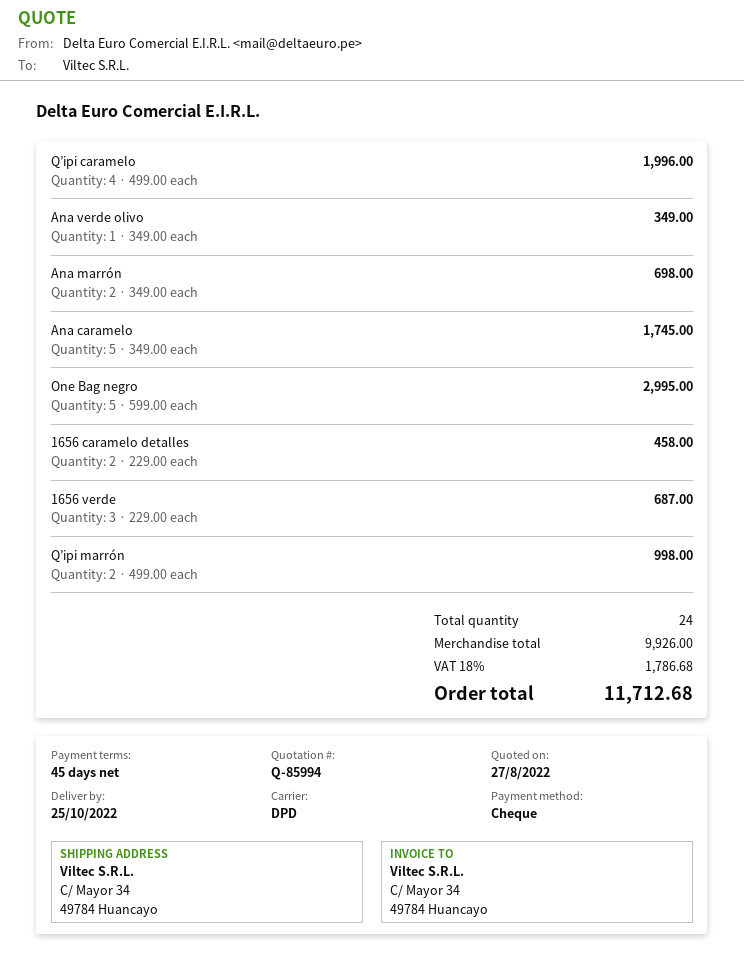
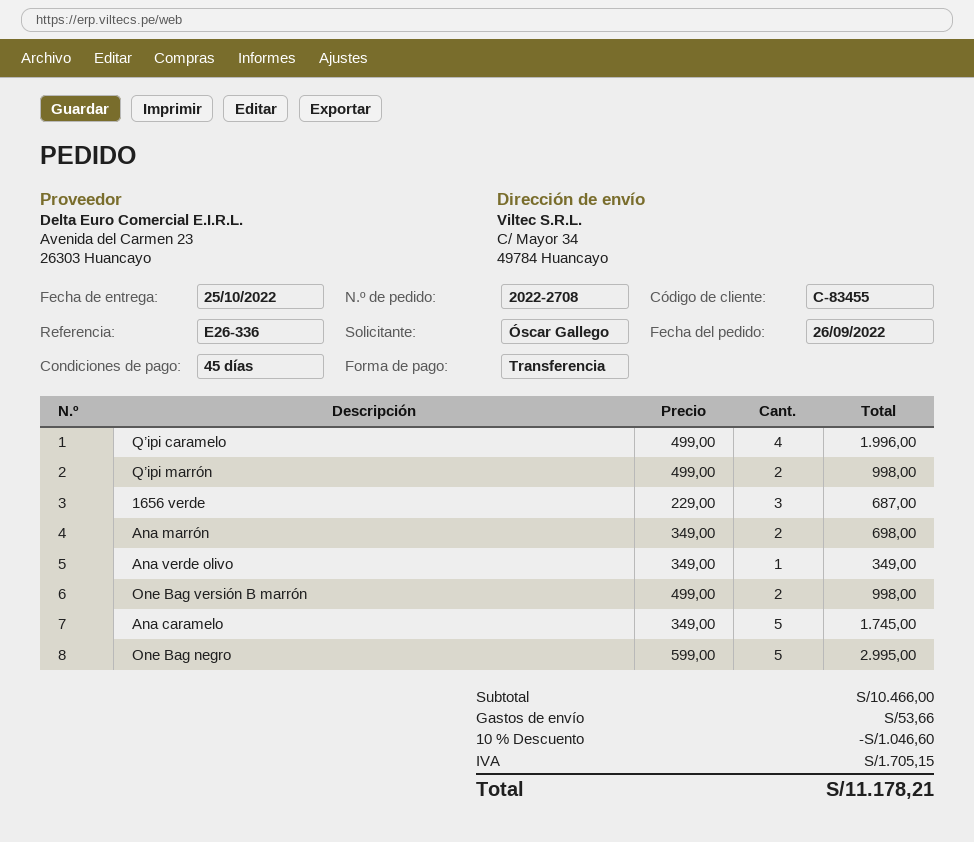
payment method: cheque -> bank transfer
1656 caramelo detalles: 2 x 229.00 = 458.00 -> none
One Bag versión B marrón: none -> 2 x 499.00 = 998.00
subtotal: 9926.00 -> 10466.00
discount: none -> 10% = 1046.60
shipping: none -> 53.66
tax: 1786.68 -> 1705.15
total: 11712.68 -> 11178.21

